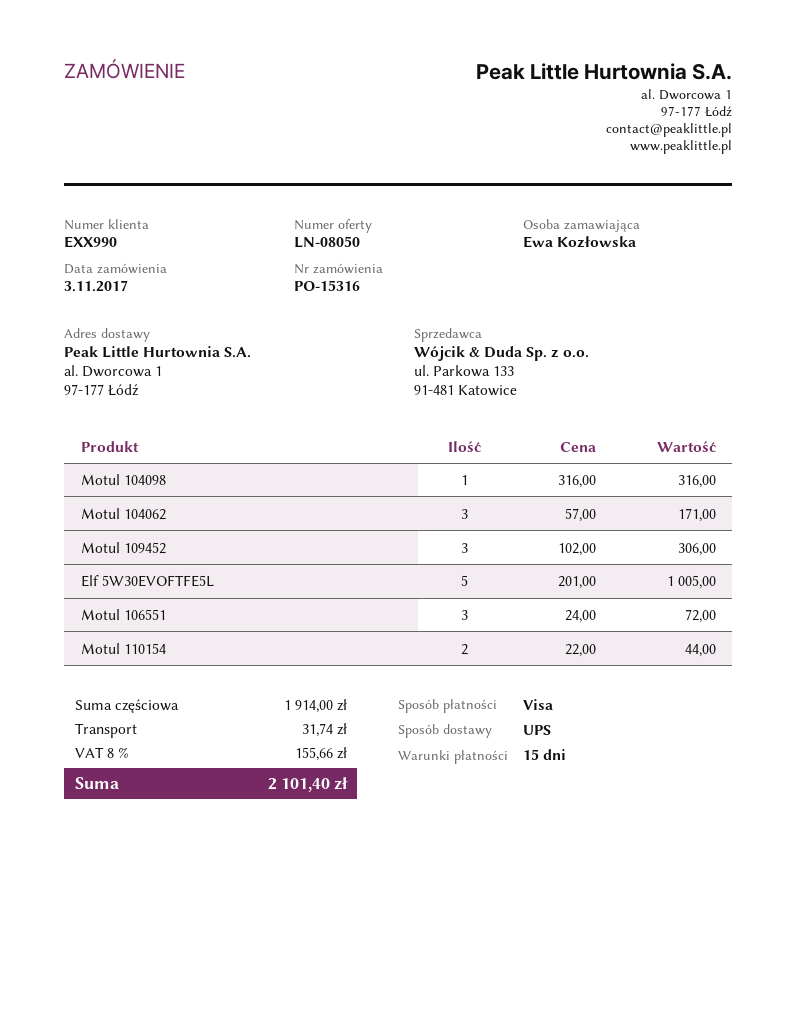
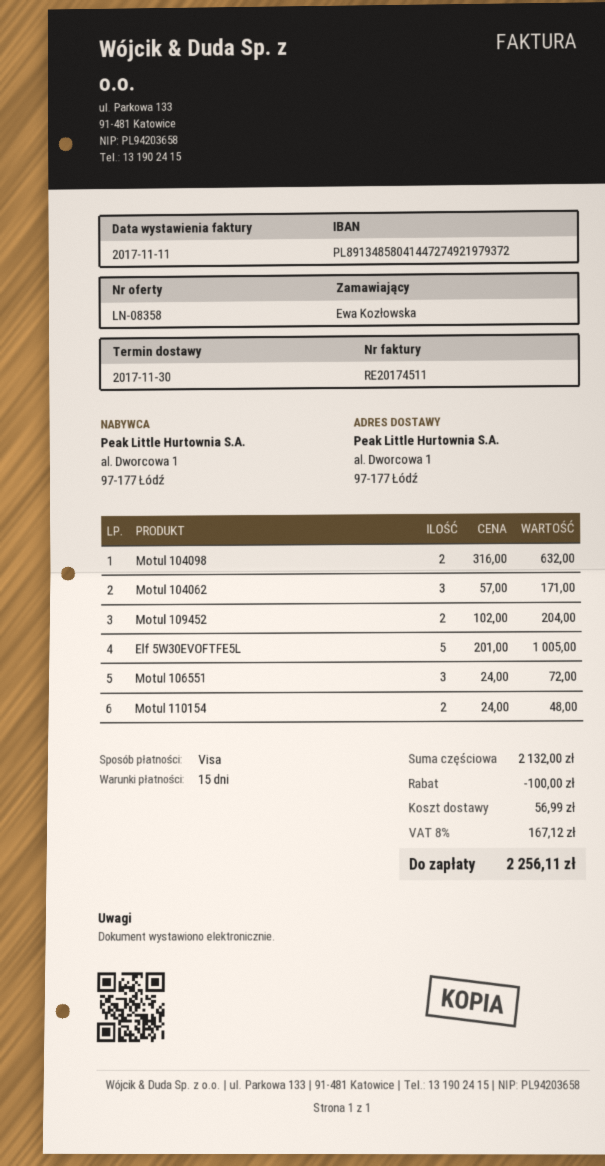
quote number: LN-08050 -> LN-08358
Motul 104098: 1 x 316.00 = 316.00 -> 2 x 316.00 = 632.00
Motul 109452: 3 x 102.00 = 306.00 -> 2 x 102.00 = 204.00
Motul 110154: 2 x 22.00 = 44.00 -> 2 x 24.00 = 48.00
subtotal: 1914.00 -> 2132.00
discount: none -> 100.00
shipping: 31.74 -> 56.99
tax: 8% = 155.66 -> 8% = 167.12
total: 2101.40 -> 2256.11

